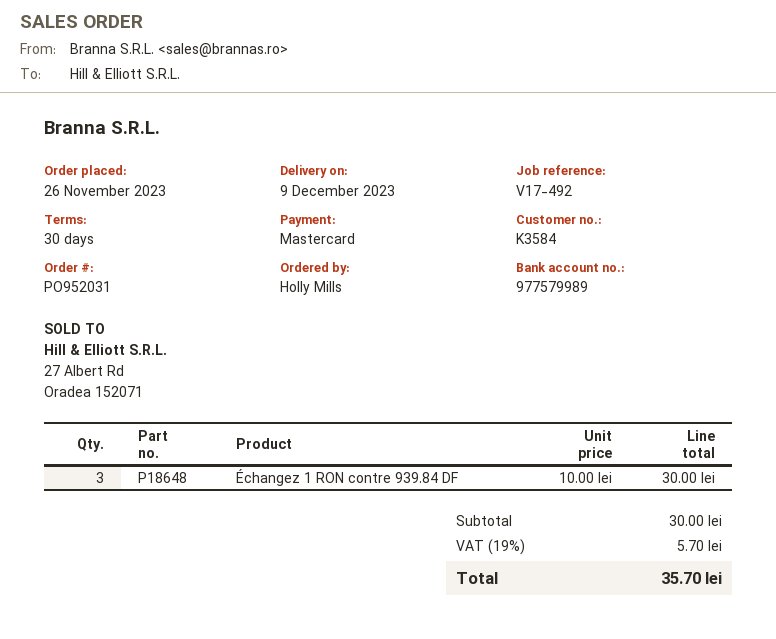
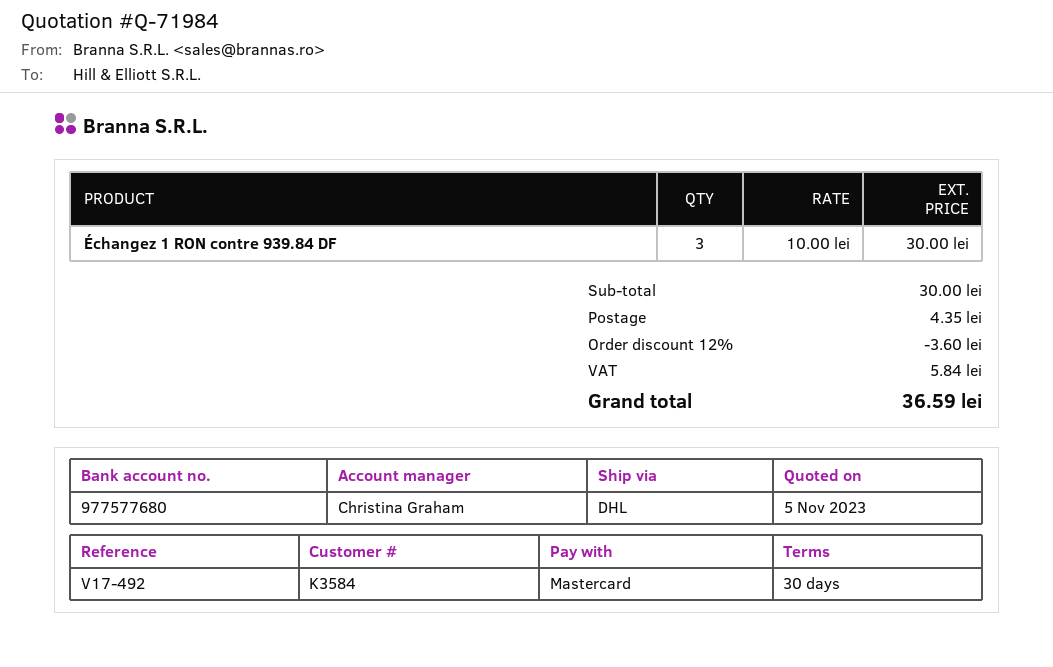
bank account: 977579989 -> 977577680
discount: none -> 12% = 3.60
shipping: none -> 4.35
tax: 5.70 -> 5.84
total: 35.70 -> 36.59

